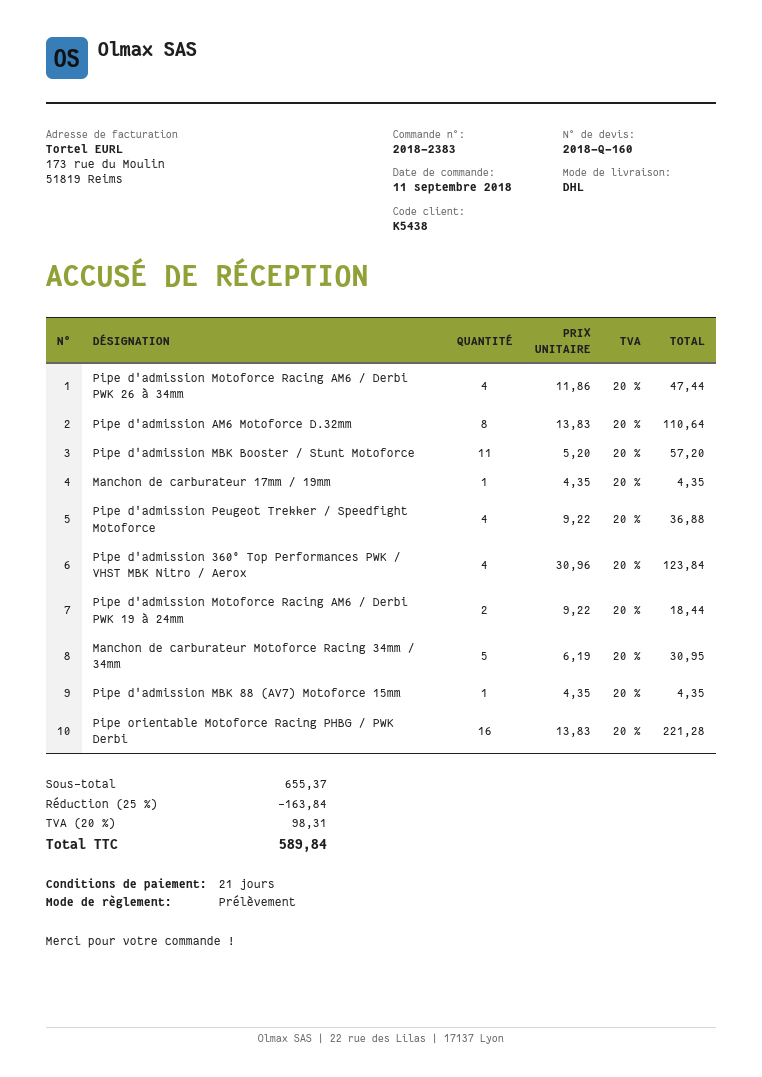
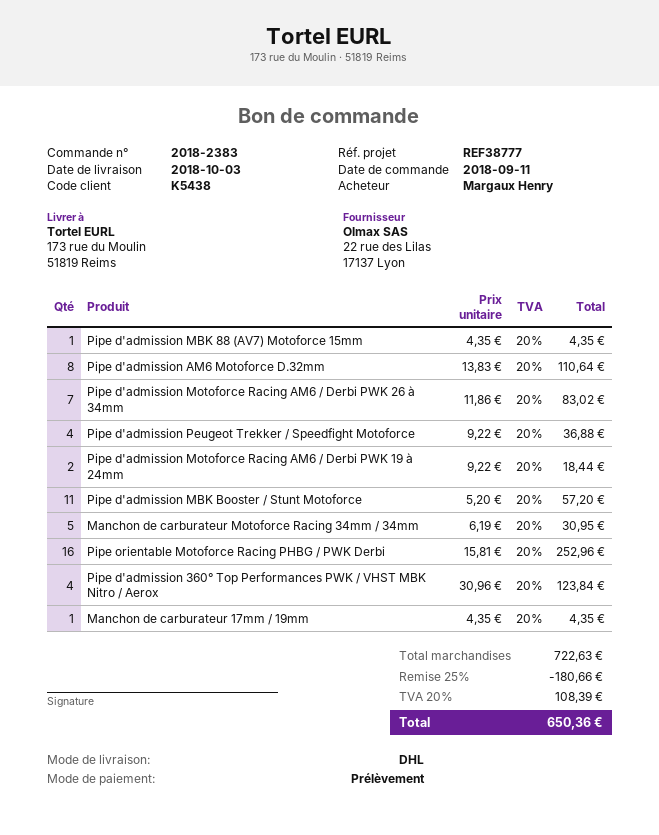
Pipe d'admission Motoforce Racing AM6 / Derbi PWK 26 à 34mm: 4 x 11.86 = 47.44 -> 7 x 11.86 = 83.02
Pipe orientable Motoforce Racing PHBG / PWK Derbi: 16 x 13.83 = 221.28 -> 16 x 15.81 = 252.96
subtotal: 655.37 -> 722.63
discount: 25% = 163.84 -> 25% = 180.66
tax: 20% = 98.31 -> 20% = 108.39
total: 589.84 -> 650.36

